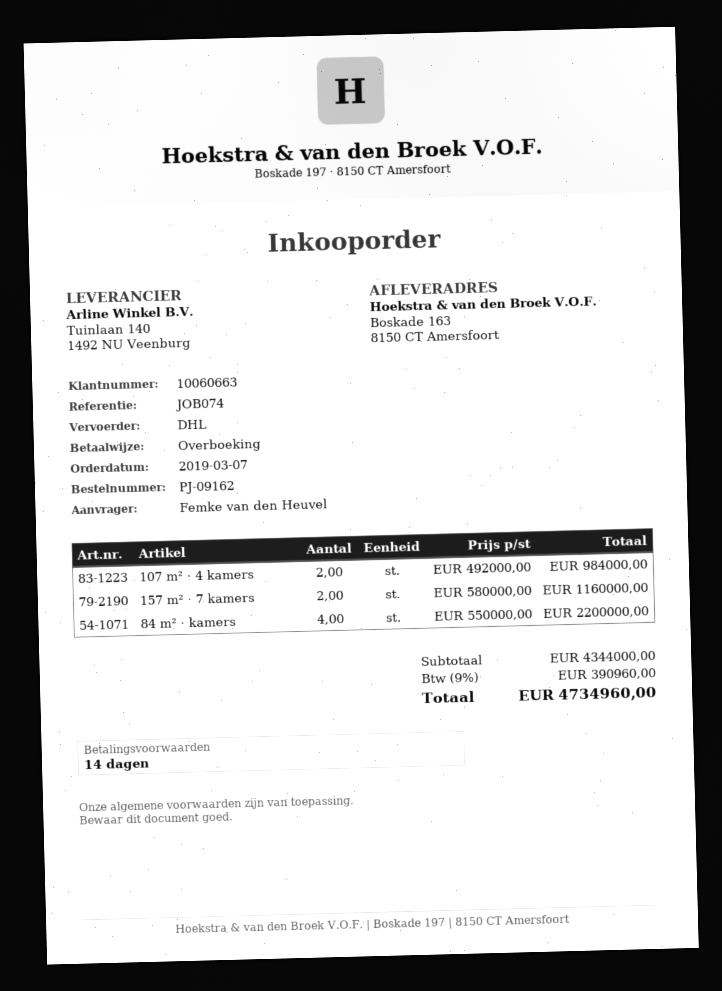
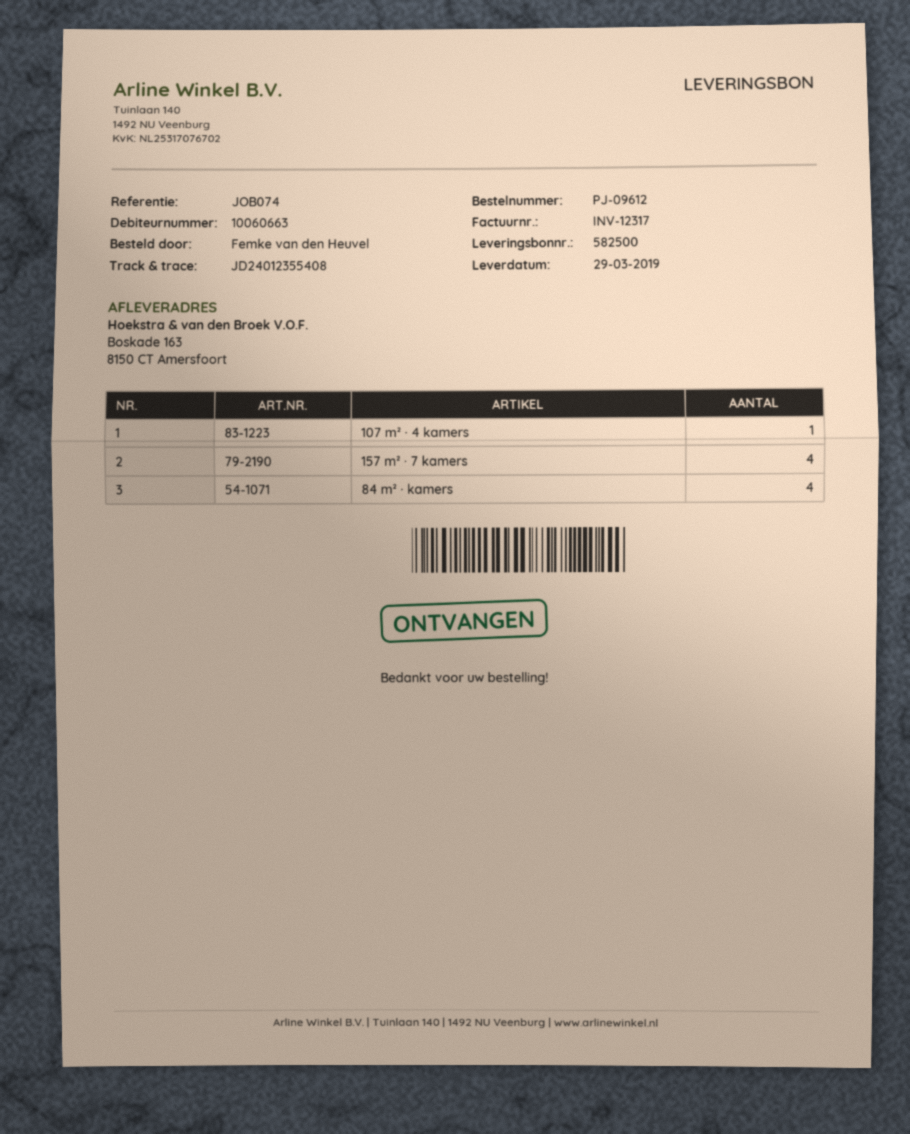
order number: PJ-09162 -> PJ-09612
107 m² · 4 kamers: 2 -> 1
157 m² · 7 kamers: 2 -> 4

